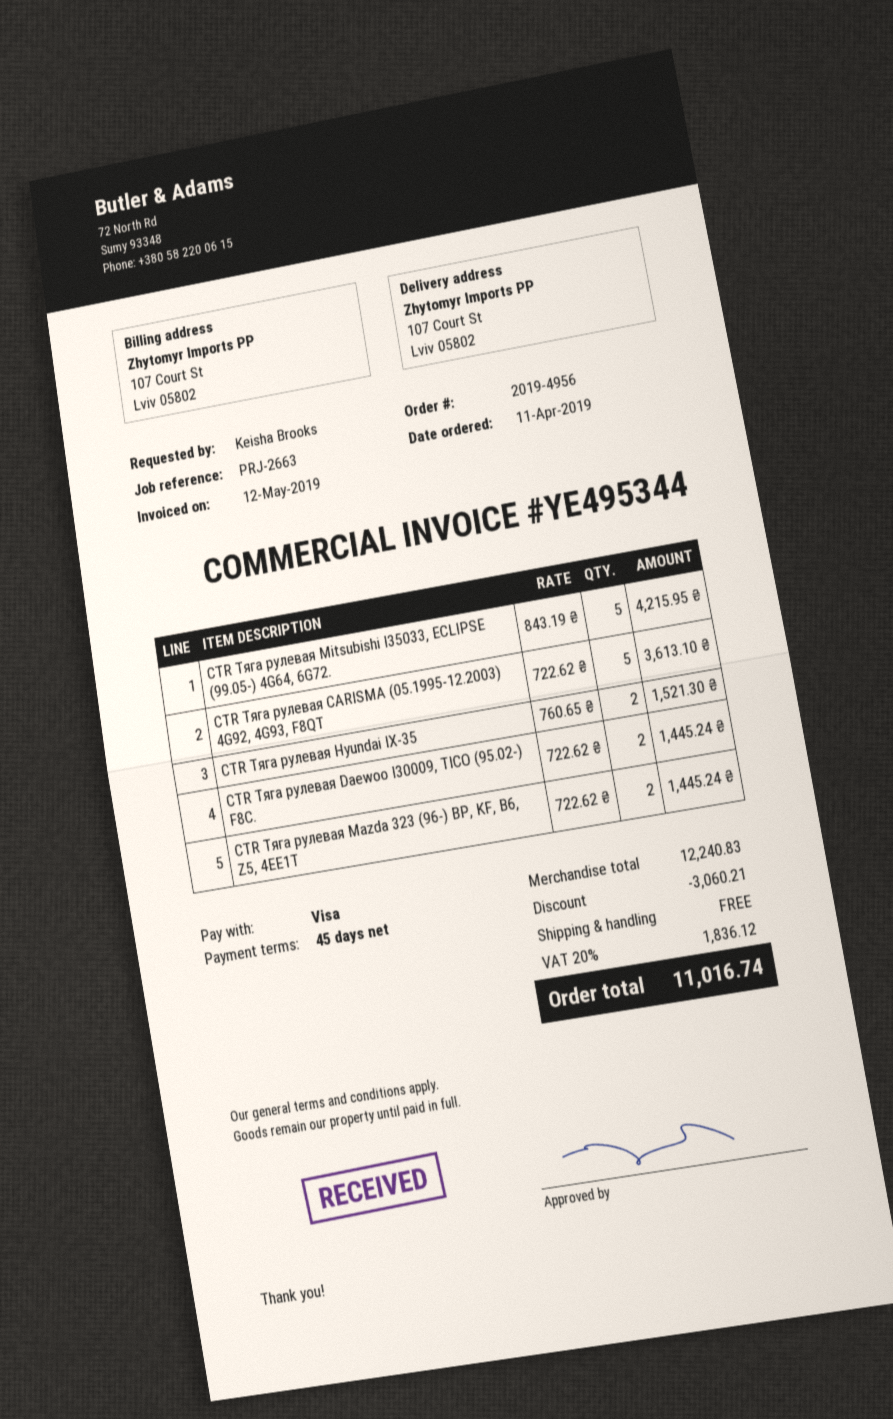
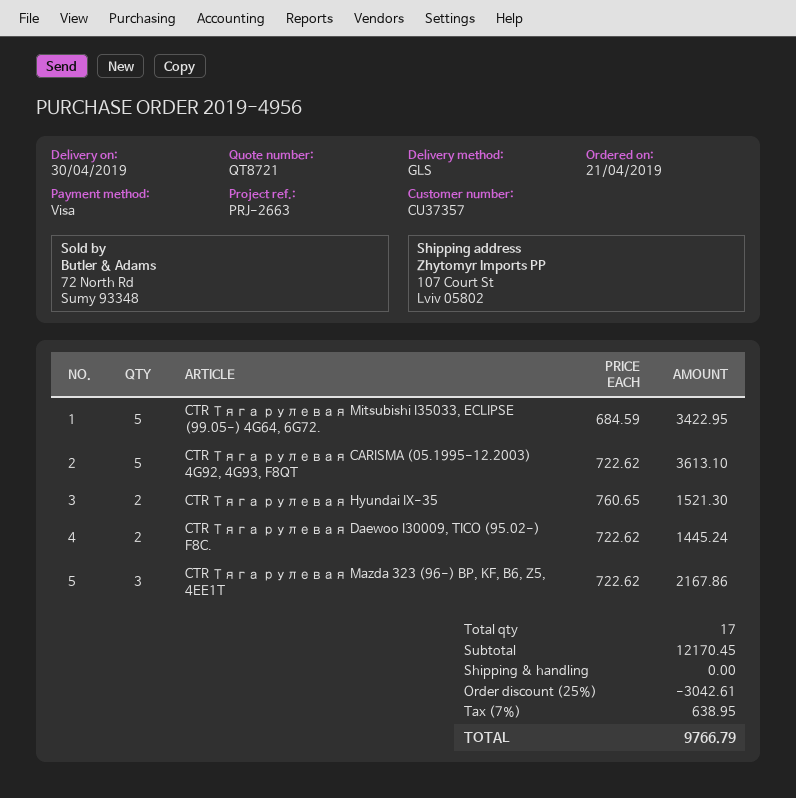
order date: 2019-04-11 -> 2019-04-21
CTR Тяга рулевая Mitsubishi I35033, ECLIPSE (99.05-) 4G64, 6G72.: 5 x 843.19 = 4215.95 -> 5 x 684.59 = 3422.95
CTR Тяга рулевая Mazda 323 (96-) BP, KF, B6, Z5, 4EE1T: 2 x 722.62 = 1445.24 -> 3 x 722.62 = 2167.86
subtotal: 12240.83 -> 12170.45
discount: 3060.21 -> 3042.61
tax: 20% = 1836.12 -> 7% = 638.95
total: 11016.74 -> 9766.79

